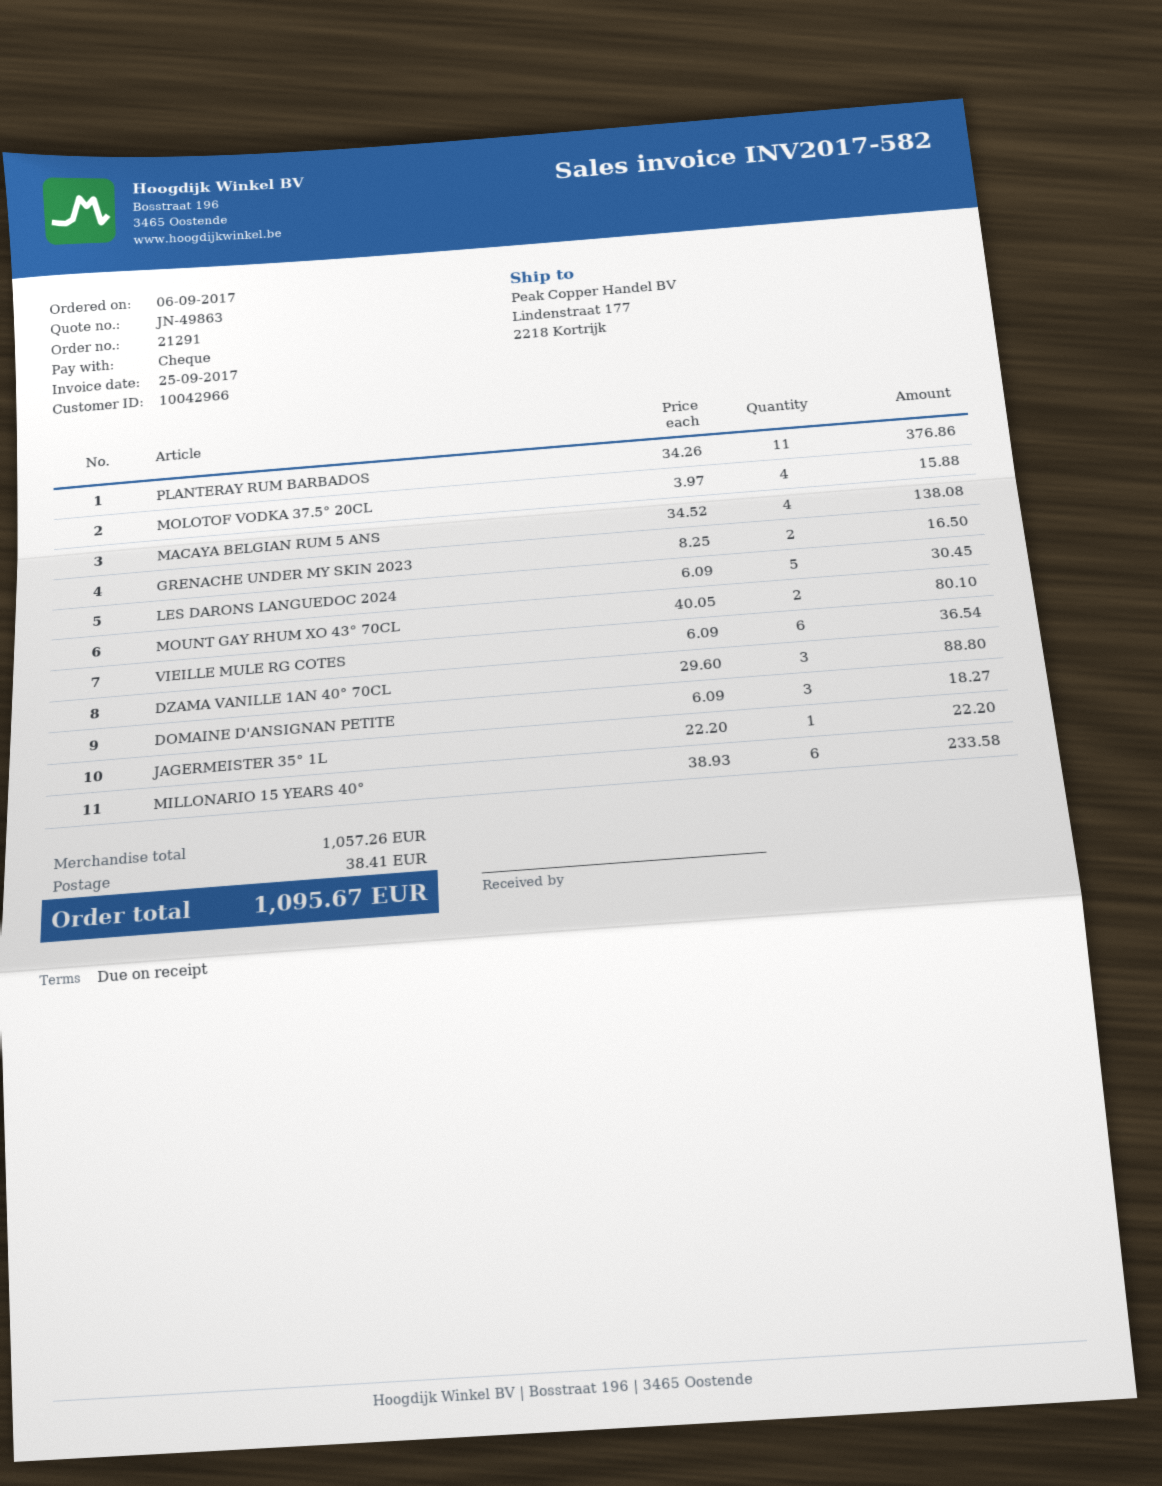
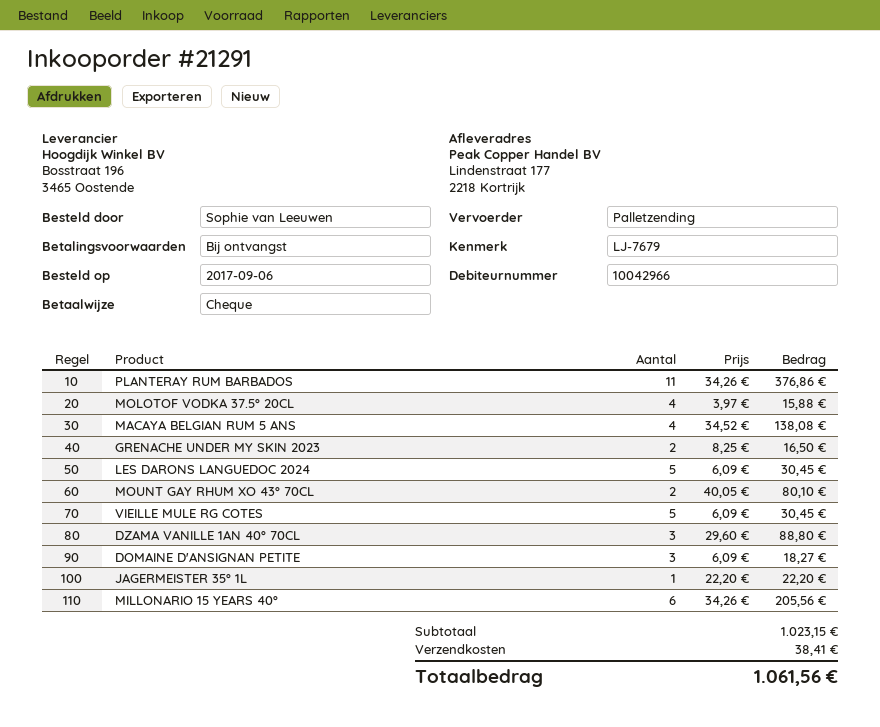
VIEILLE MULE RG COTES: 6 x 6.09 = 36.54 -> 5 x 6.09 = 30.45
MILLONARIO 15 YEARS 40°: 6 x 38.93 = 233.58 -> 6 x 34.26 = 205.56
subtotal: 1057.26 -> 1023.15
total: 1095.67 -> 1061.56

